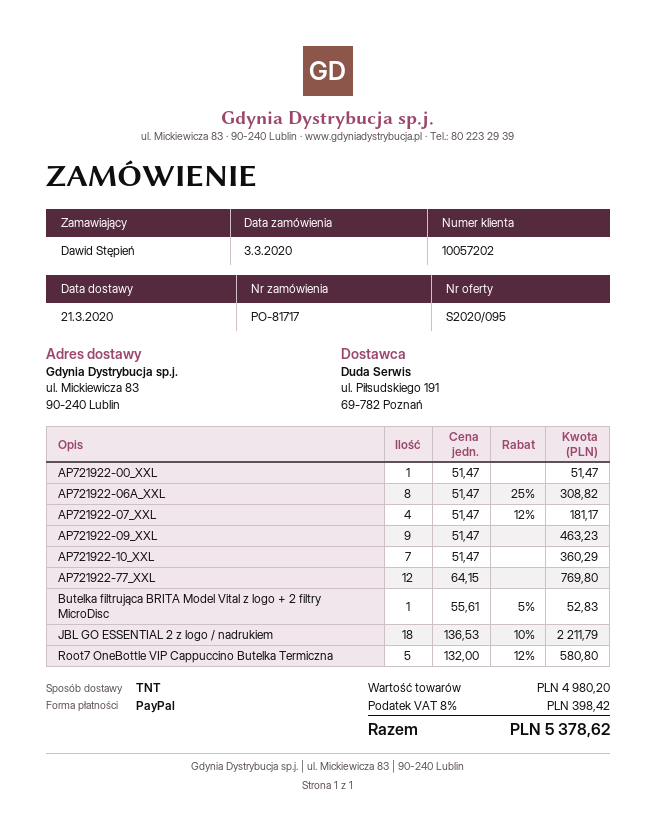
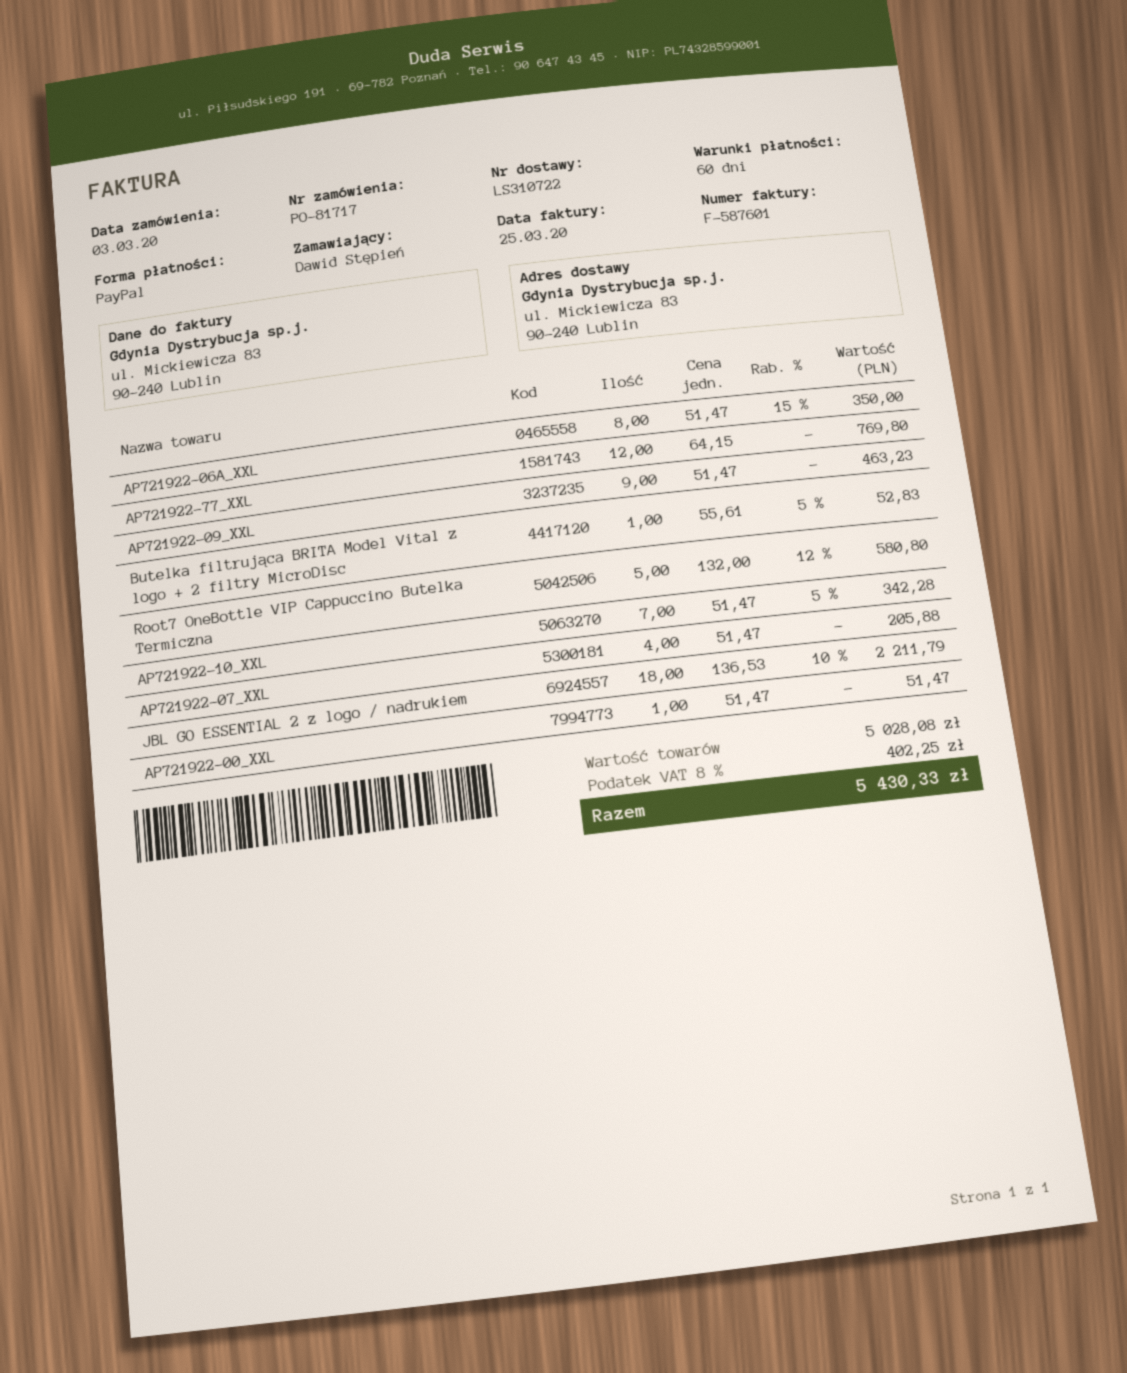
AP721922-06A_XXL: 8 x 51.47 - 25% = 308.82 -> 8 x 51.47 - 15% = 350.00
AP721922-07_XXL: 4 x 51.47 - 12% = 181.17 -> 4 x 51.47 = 205.88
AP721922-10_XXL: 7 x 51.47 = 360.29 -> 7 x 51.47 - 5% = 342.28
subtotal: 4980.20 -> 5028.08
tax: 8% = 398.42 -> 8% = 402.25
total: 5378.62 -> 5430.33

